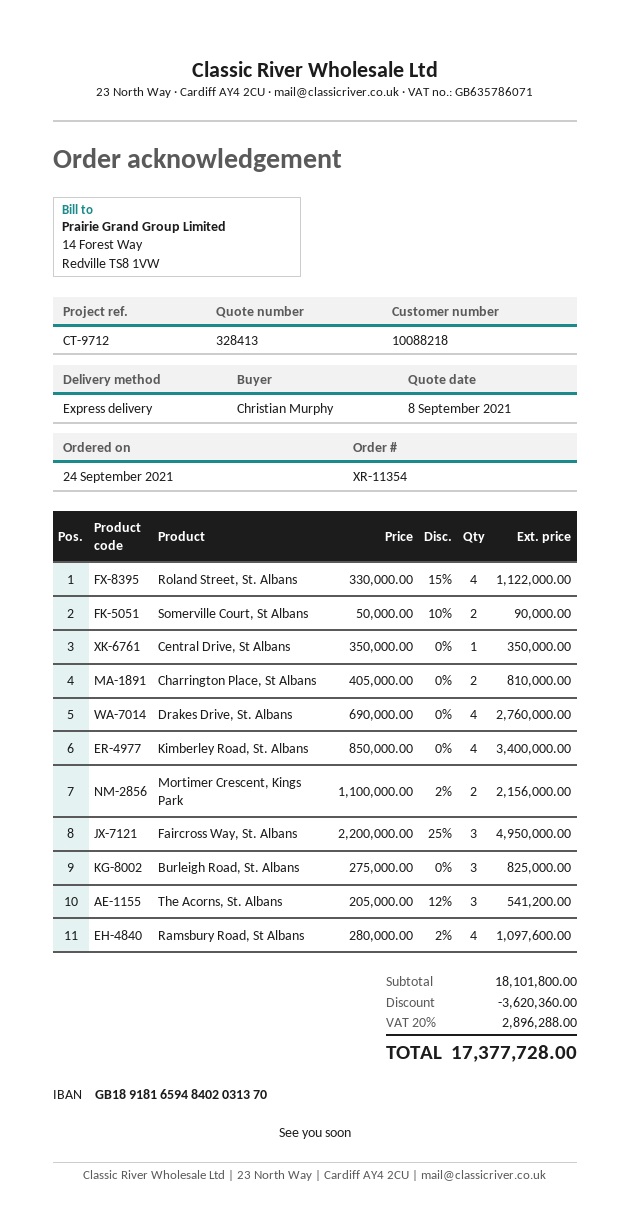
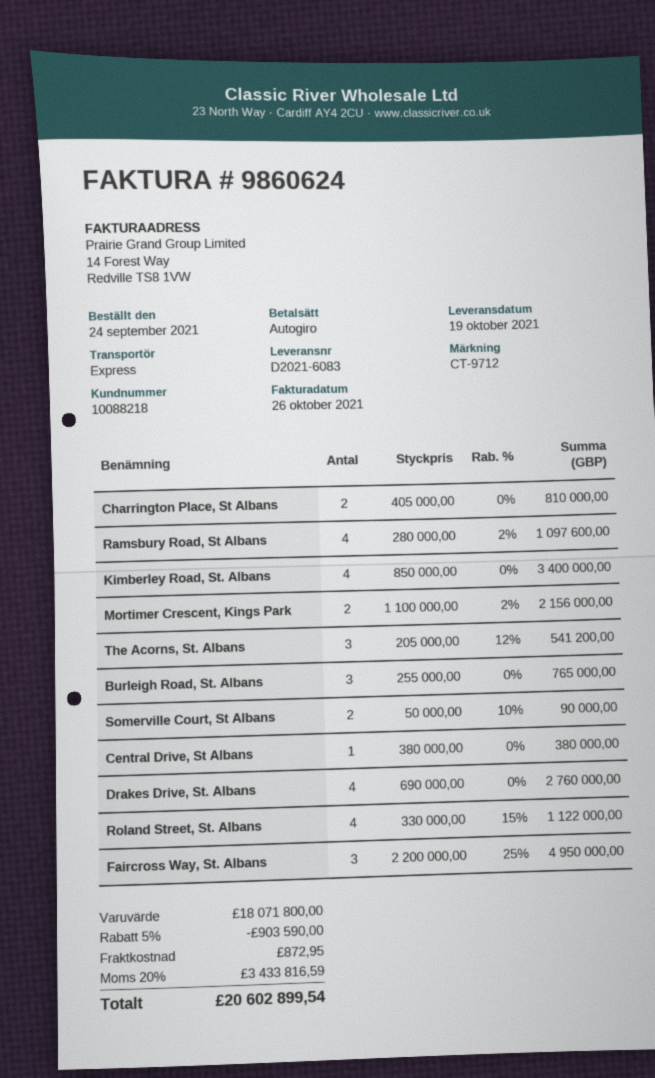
Central Drive, St Albans: 1 x 350000.00 = 350000.00 -> 1 x 380000.00 = 380000.00
Burleigh Road, St. Albans: 3 x 275000.00 = 825000.00 -> 3 x 255000.00 = 765000.00
subtotal: 18101800.00 -> 18071800.00
discount: 3620360.00 -> 903590.00
shipping: none -> 872.95
tax: 20% = 2896288.00 -> 20% = 3433816.59
total: 17377728.00 -> 20602899.54

